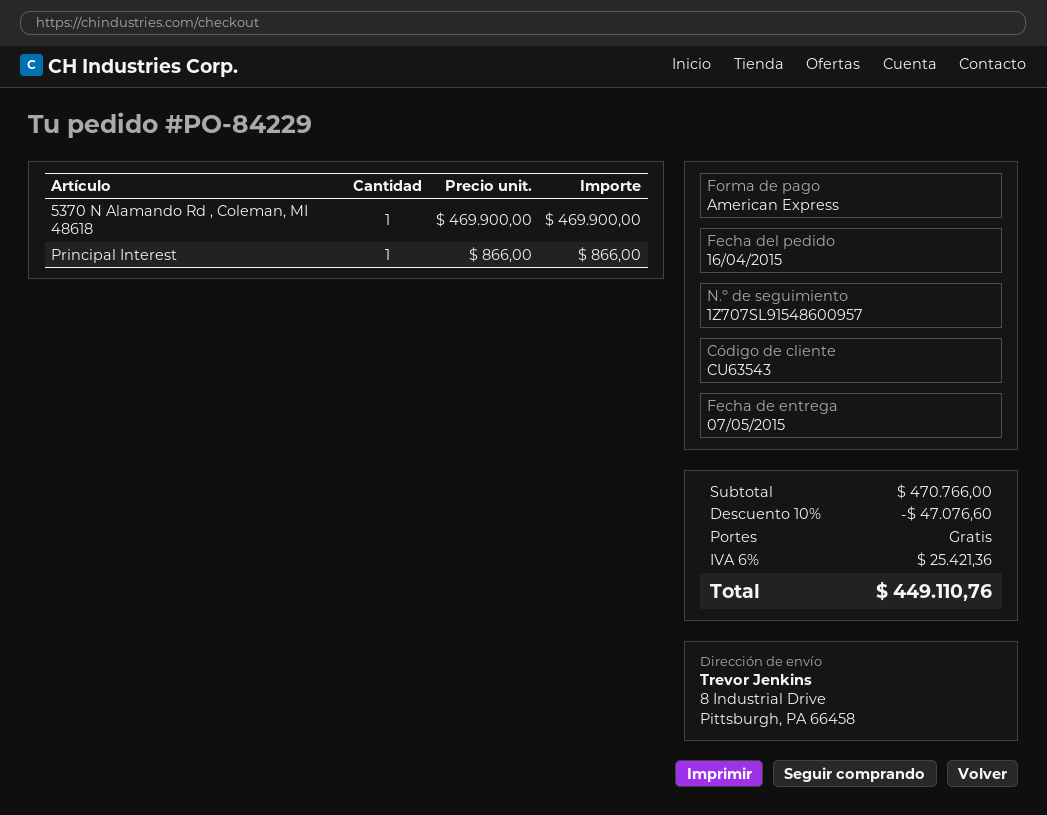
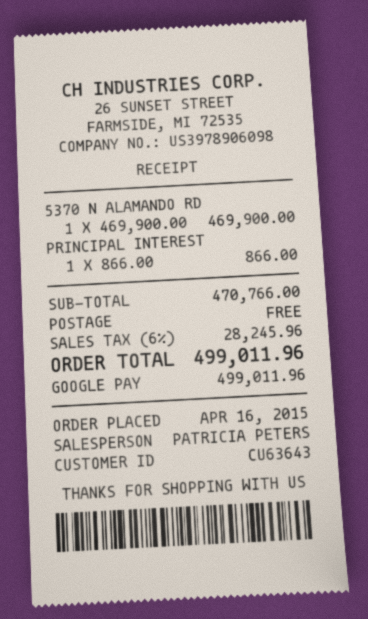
customer number: CU63543 -> CU63643
payment method: American Express -> Google Pay
discount: 10% = 47076.60 -> none
tax: 6% = 25421.36 -> 6% = 28245.96
total: 449110.76 -> 499011.96

